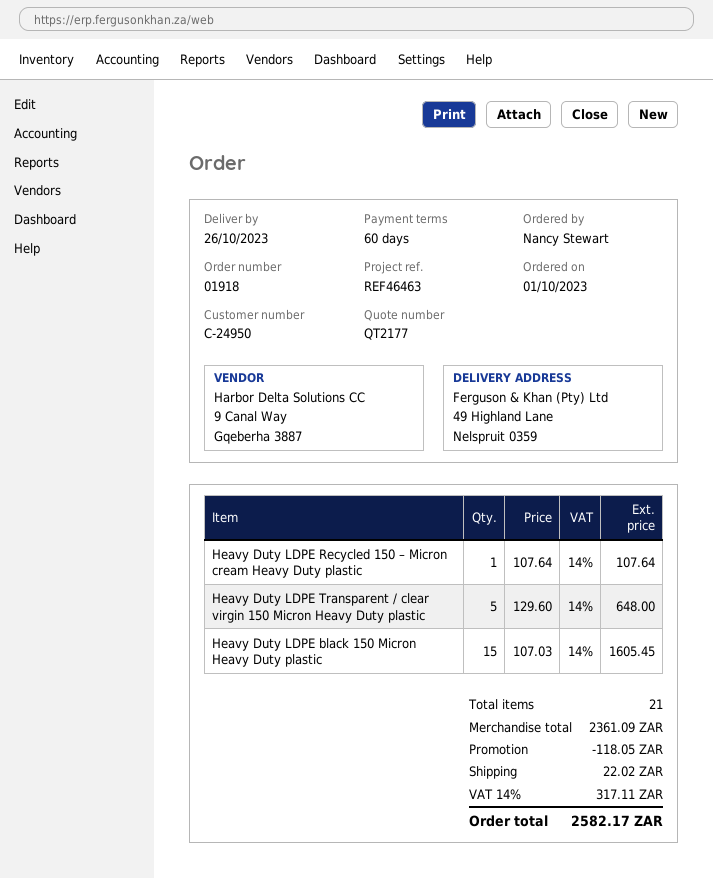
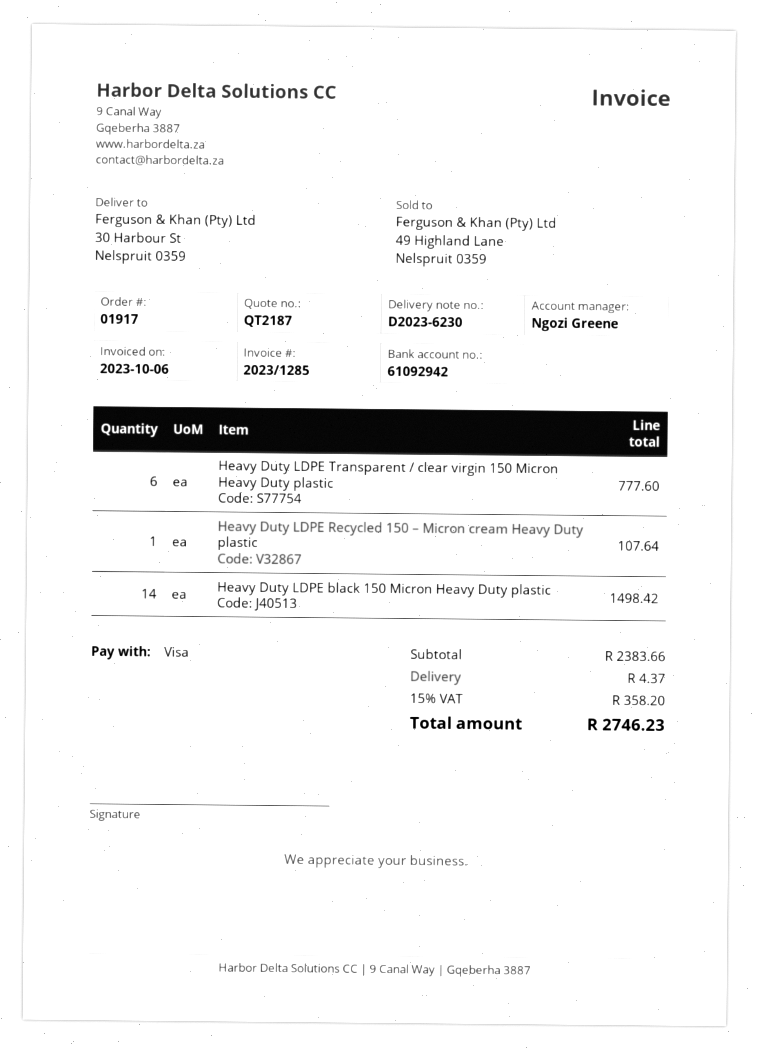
quote number: QT2177 -> QT2187
order number: 01918 -> 01917
ship to: 49 Highland Lane, Nelspruit 0359 -> 30 Harbour St, Nelspruit 0359
Heavy Duty LDPE Transparent / clear virgin 150 Micron Heavy Duty plastic: 5 for 648.00 -> 6 for 777.60
Heavy Duty LDPE black 150 Micron Heavy Duty plastic: 15 for 1605.45 -> 14 for 1498.42
subtotal: 2361.09 -> 2383.66
discount: 118.05 -> none
shipping: 22.02 -> 4.37
tax: 14% = 317.11 -> 15% = 358.20
total: 2582.17 -> 2746.23

